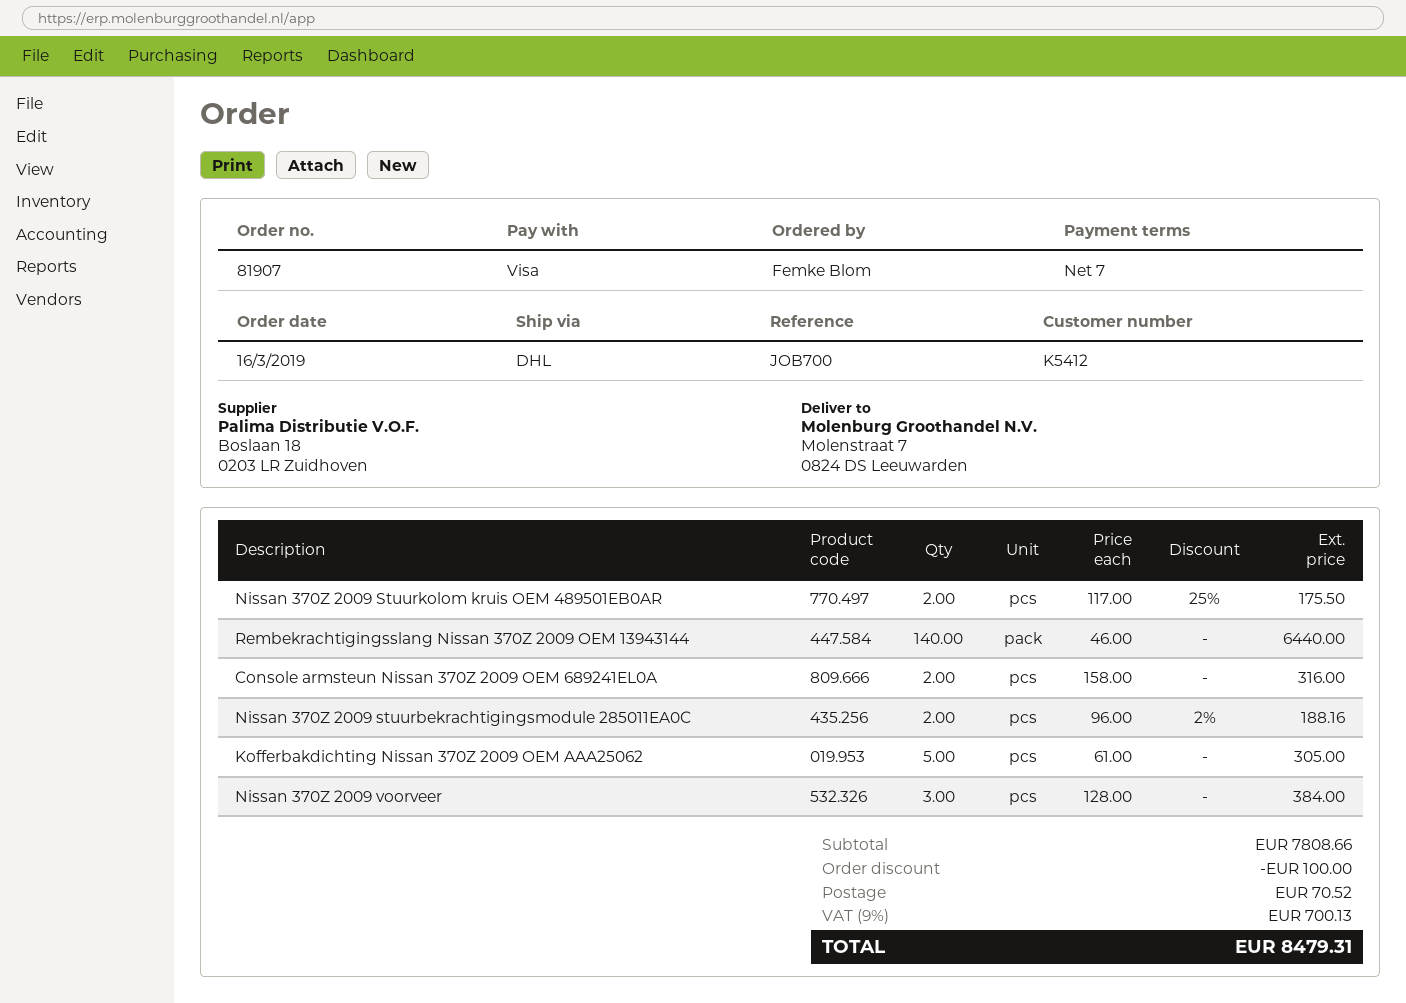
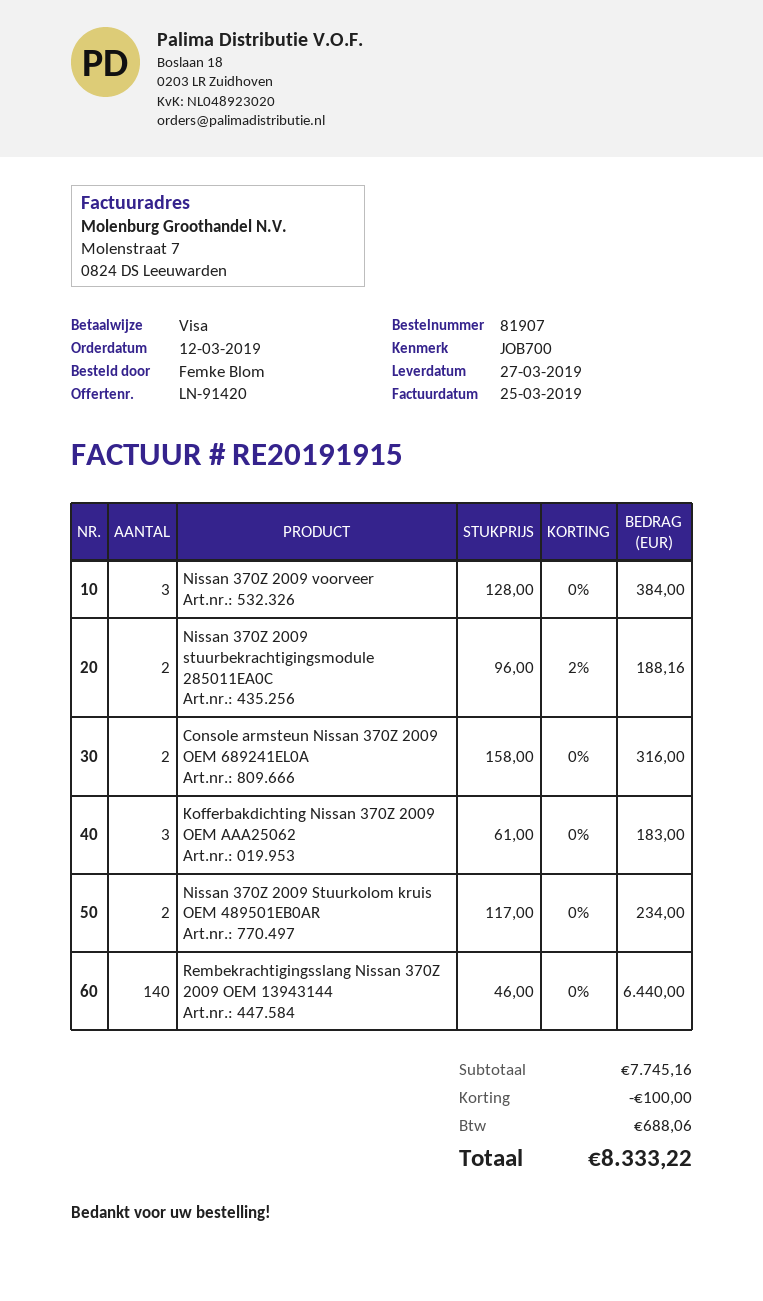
order date: 2019-03-16 -> 2019-03-12
Nissan 370Z 2009 Stuurkolom kruis OEM 489501EB0AR: 2 x 117.00 - 25% = 175.50 -> 2 x 117.00 = 234.00
Kofferbakdichting Nissan 370Z 2009 OEM AAA25062: 5 x 61.00 = 305.00 -> 3 x 61.00 = 183.00
subtotal: 7808.66 -> 7745.16
shipping: 70.52 -> none
tax: 700.13 -> 688.06
total: 8479.31 -> 8333.22

